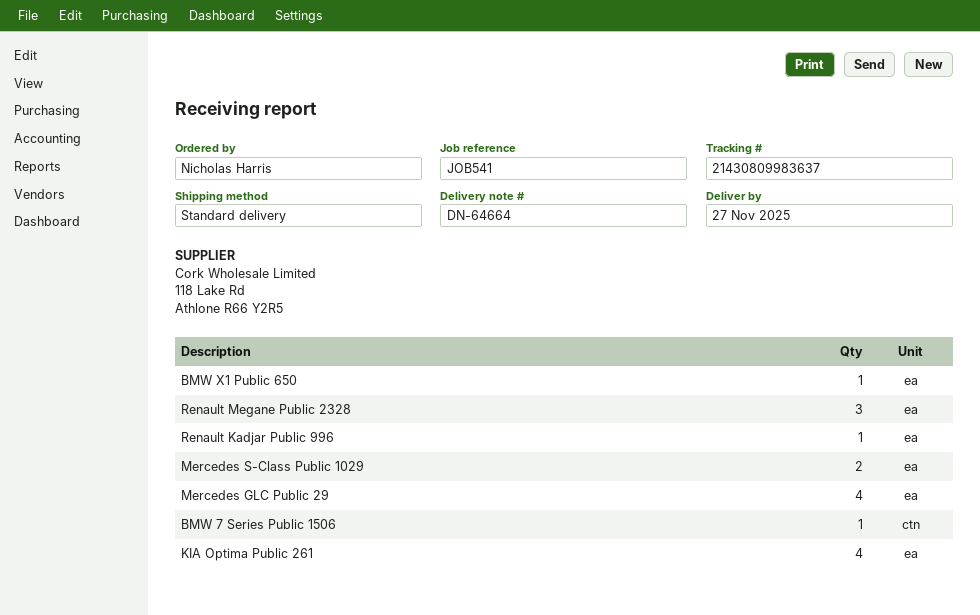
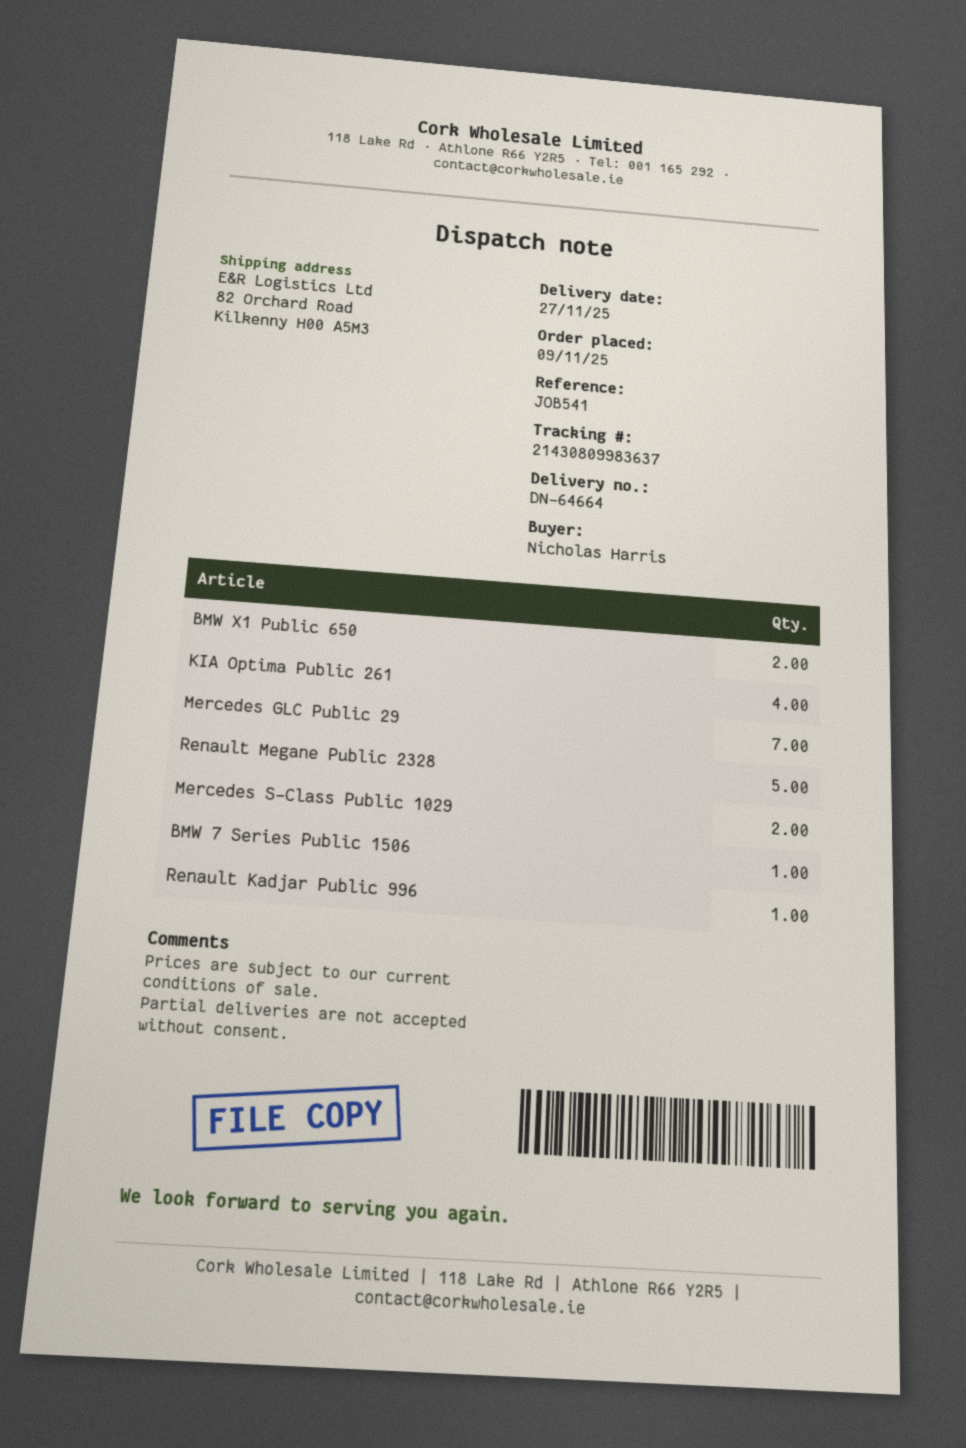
BMW X1 Public 650: 1 -> 2
Renault Megane Public 2328: 3 -> 5
Mercedes GLC Public 29: 4 -> 7

